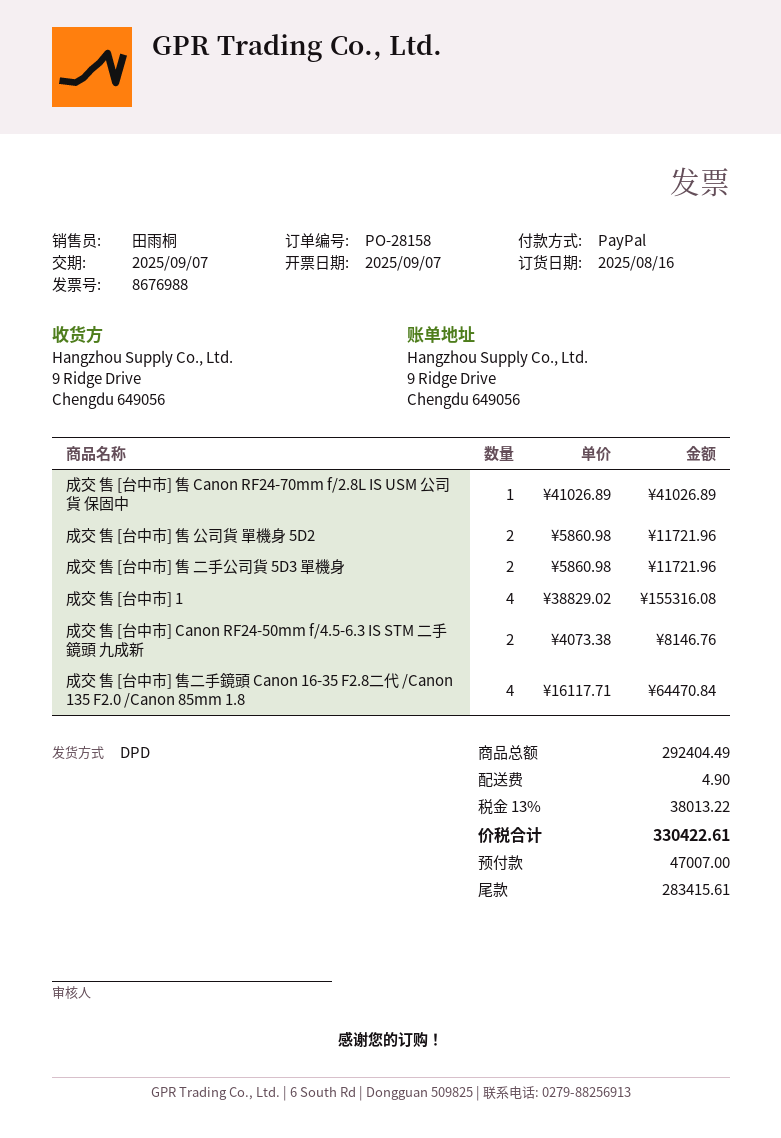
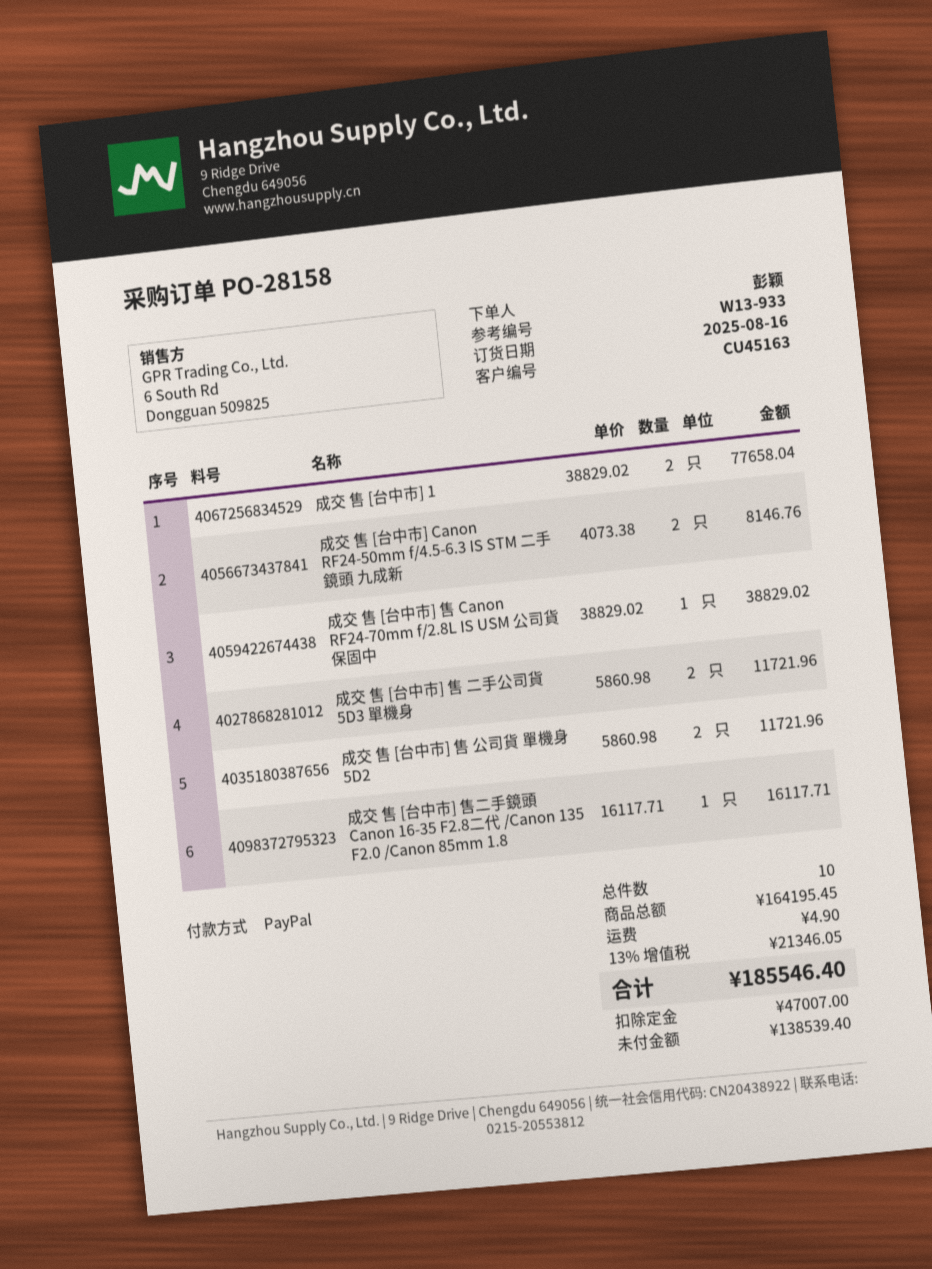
成交 售 [台中市] 售 Canon RF24-70mm f/2.8L IS USM 公司貨 保固中: 1 x 41026.89 = 41026.89 -> 1 x 38829.02 = 38829.02
成交 售 [台中市] 1: 4 x 38829.02 = 155316.08 -> 2 x 38829.02 = 77658.04
成交 售 [台中市] 售二手鏡頭 Canon 16-35 F2.8二代 /Canon 135 F2.0 /Canon 85mm 1.8: 4 x 16117.71 = 64470.84 -> 1 x 16117.71 = 16117.71
subtotal: 292404.49 -> 164195.45
tax: 13% = 38013.22 -> 13% = 21346.05
total: 330422.61 -> 185546.40
balance: 283415.61 -> 138539.40

